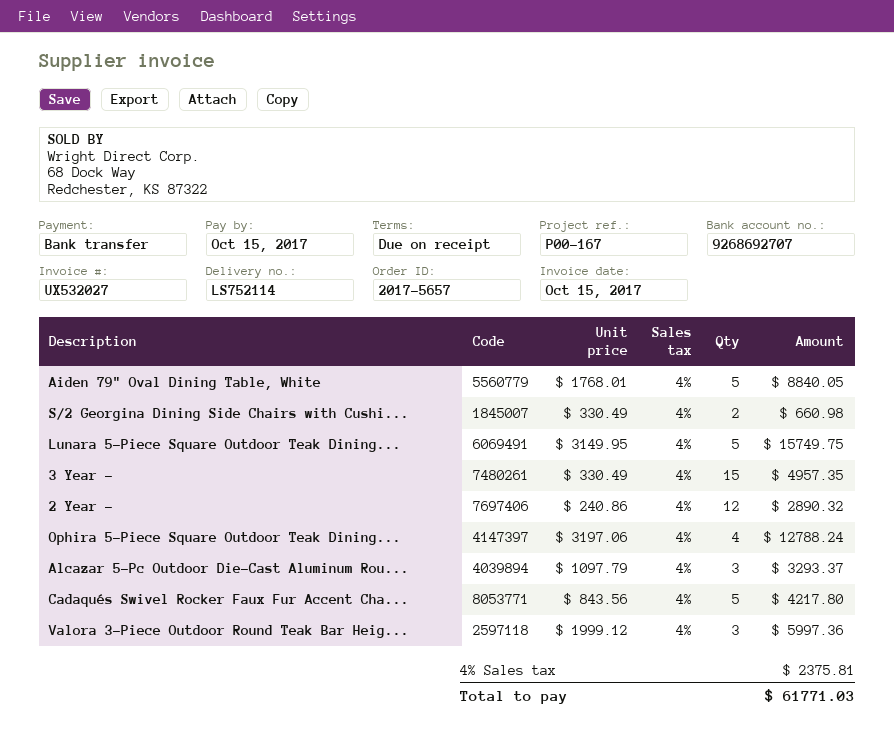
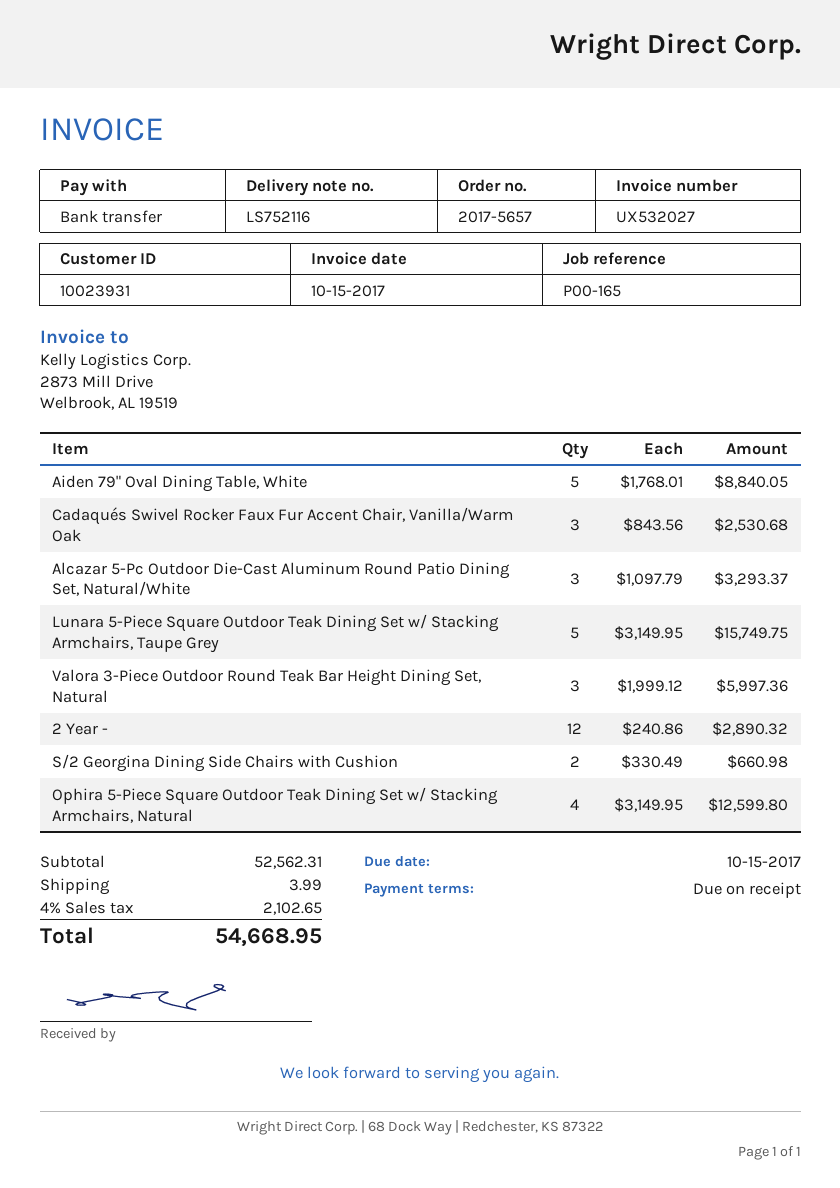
delivery note number: LS752114 -> LS752116
reference: P00-167 -> P00-165
3 Year -: 15 x 330.49 = 4957.35 -> none
Ophira 5-Piece Square Outdoor Teak Dining...: 4 x 3197.06 = 12788.24 -> 4 x 3149.95 = 12599.80
Cadaqués Swivel Rocker Faux Fur Accent Cha...: 5 x 843.56 = 4217.80 -> 3 x 843.56 = 2530.68
shipping: none -> 3.99
tax: 4% = 2375.81 -> 4% = 2102.65
total: 61771.03 -> 54668.95

